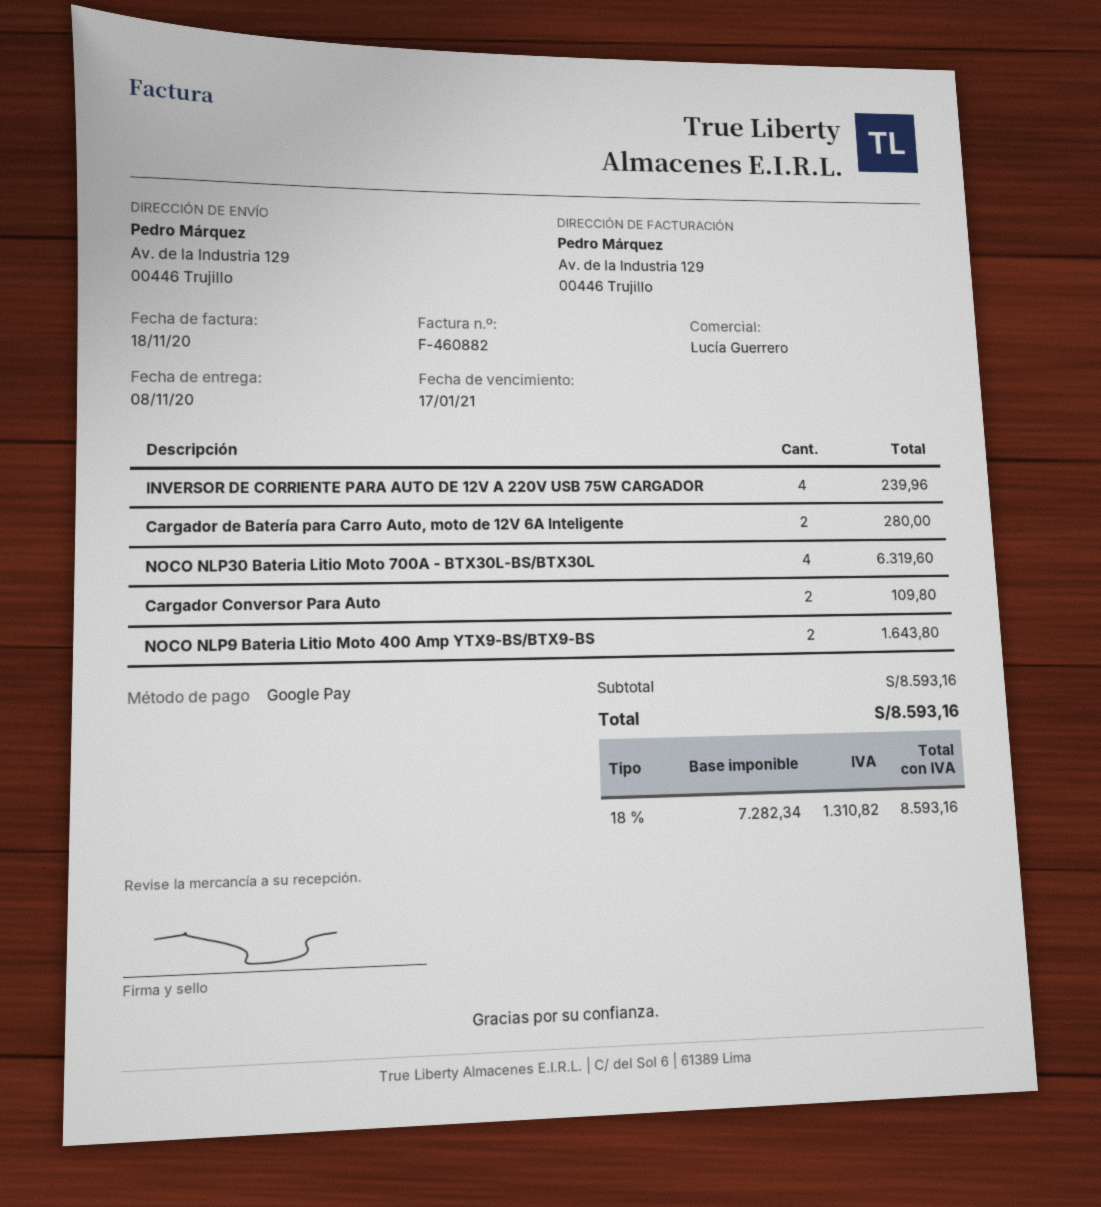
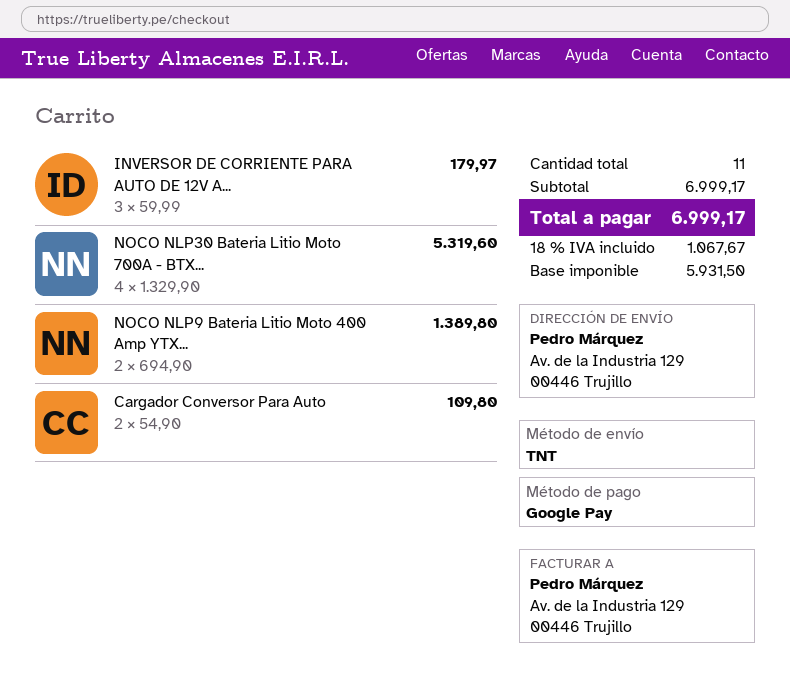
INVERSOR DE CORRIENTE PARA AUTO DE 12V A 220V USB 75W CARGADOR: 4 for 239.96 -> 3 for 179.97
Cargador de Batería para Carro Auto, moto de 12V 6A Inteligente: 2 for 280.00 -> none
NOCO NLP30 Bateria Litio Moto 700A - BTX30L-BS/BTX30L: 4 for 6319.60 -> 4 for 5319.60
NOCO NLP9 Bateria Litio Moto 400 Amp YTX9-BS/BTX9-BS: 2 for 1643.80 -> 2 for 1389.80
subtotal: 8593.16 -> 6999.17
net: 7282.34 -> 5931.50
tax: 18% = 1310.82 -> 18% = 1067.67
total: 8593.16 -> 6999.17

